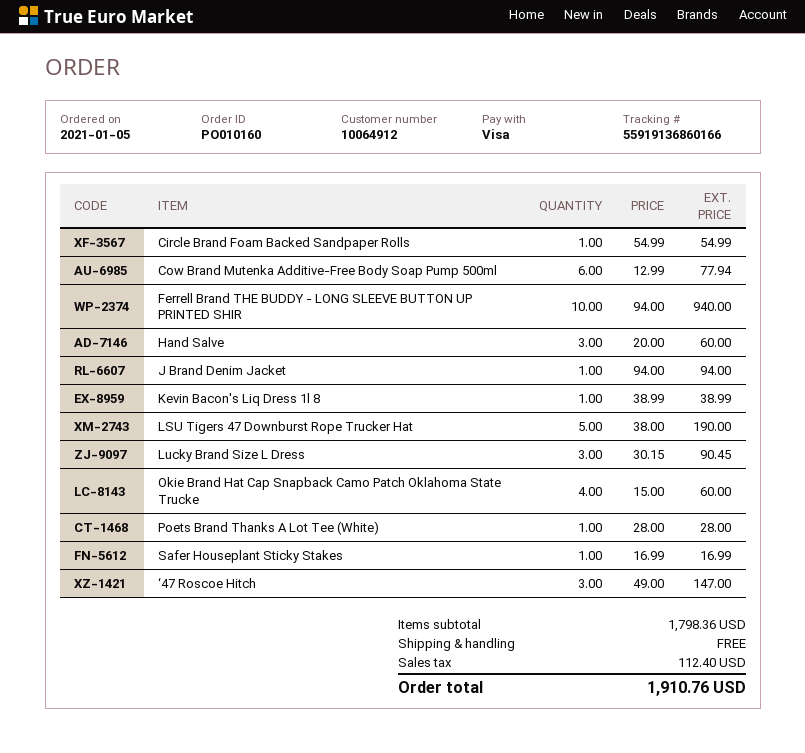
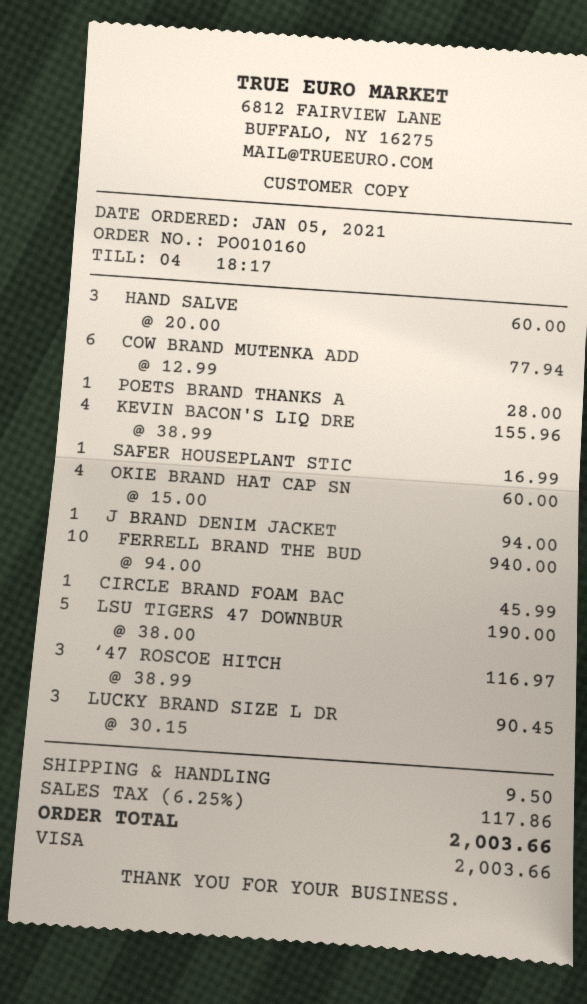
Circle Brand Foam Backed Sandpaper Rolls: 1 x 54.99 = 54.99 -> 1 x 45.99 = 45.99
Kevin Bacon's Liq Dress 1l 8: 1 x 38.99 = 38.99 -> 4 x 38.99 = 155.96
‘47 Roscoe Hitch: 3 x 49.00 = 147.00 -> 3 x 38.99 = 116.97
shipping: 0.00 -> 9.50
tax: 112.40 -> 117.86
total: 1910.76 -> 2003.66

